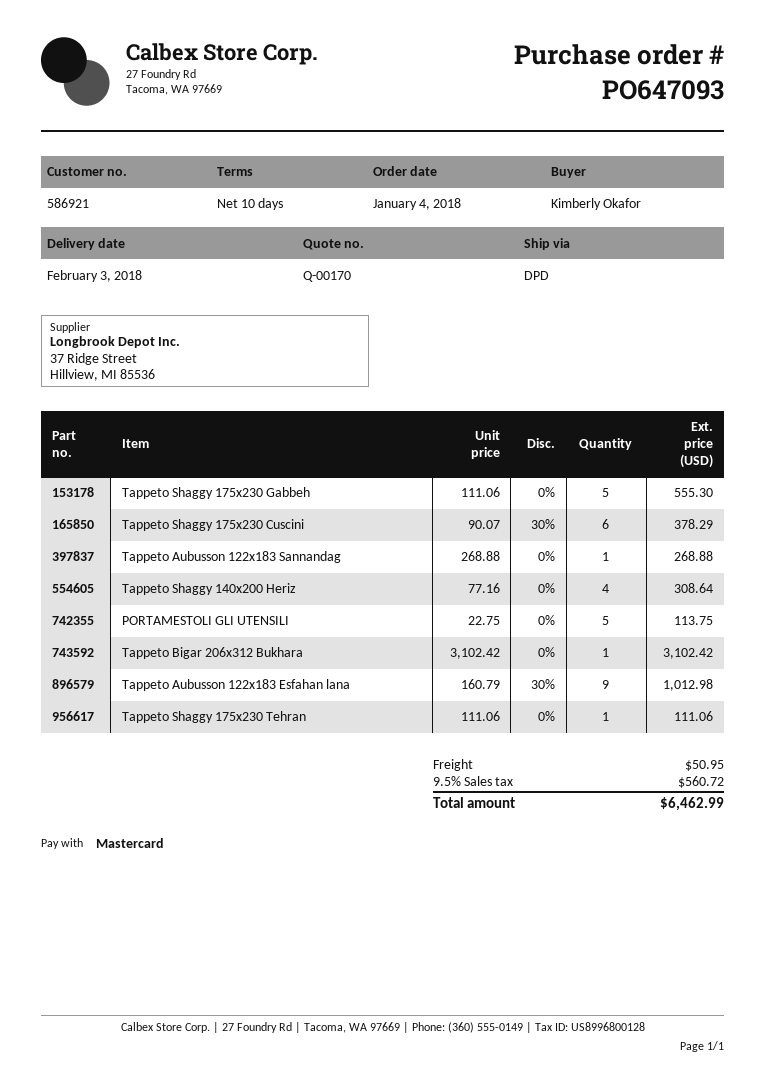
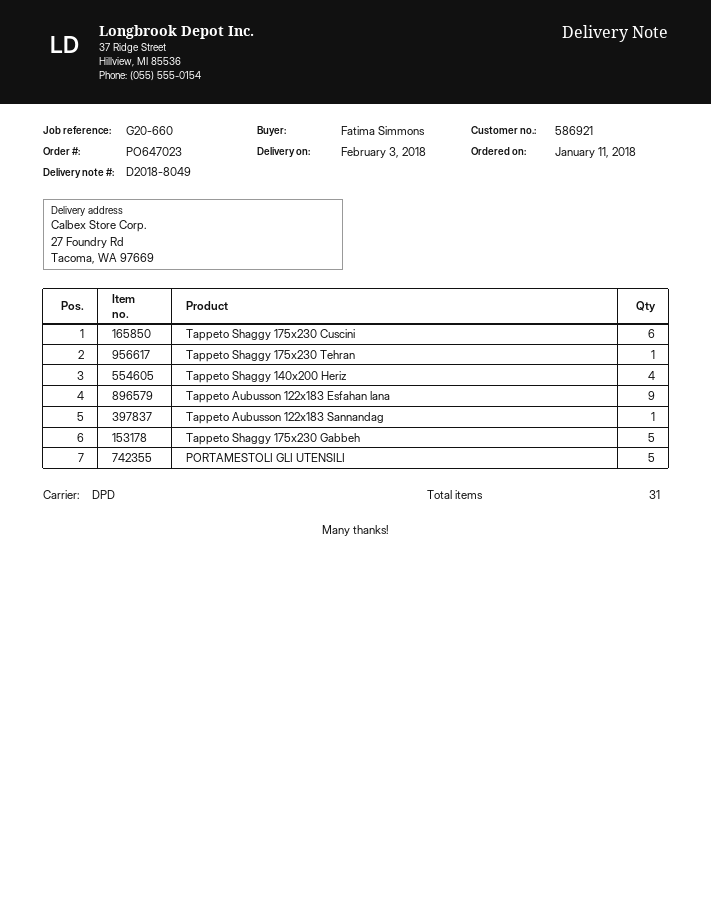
order number: PO647093 -> PO647023
order date: 2018-01-04 -> 2018-01-11
ordered by: Kimberly Okafor -> Fatima Simmons
Tappeto Bigar 206x312 Bukhara: 1 -> none

